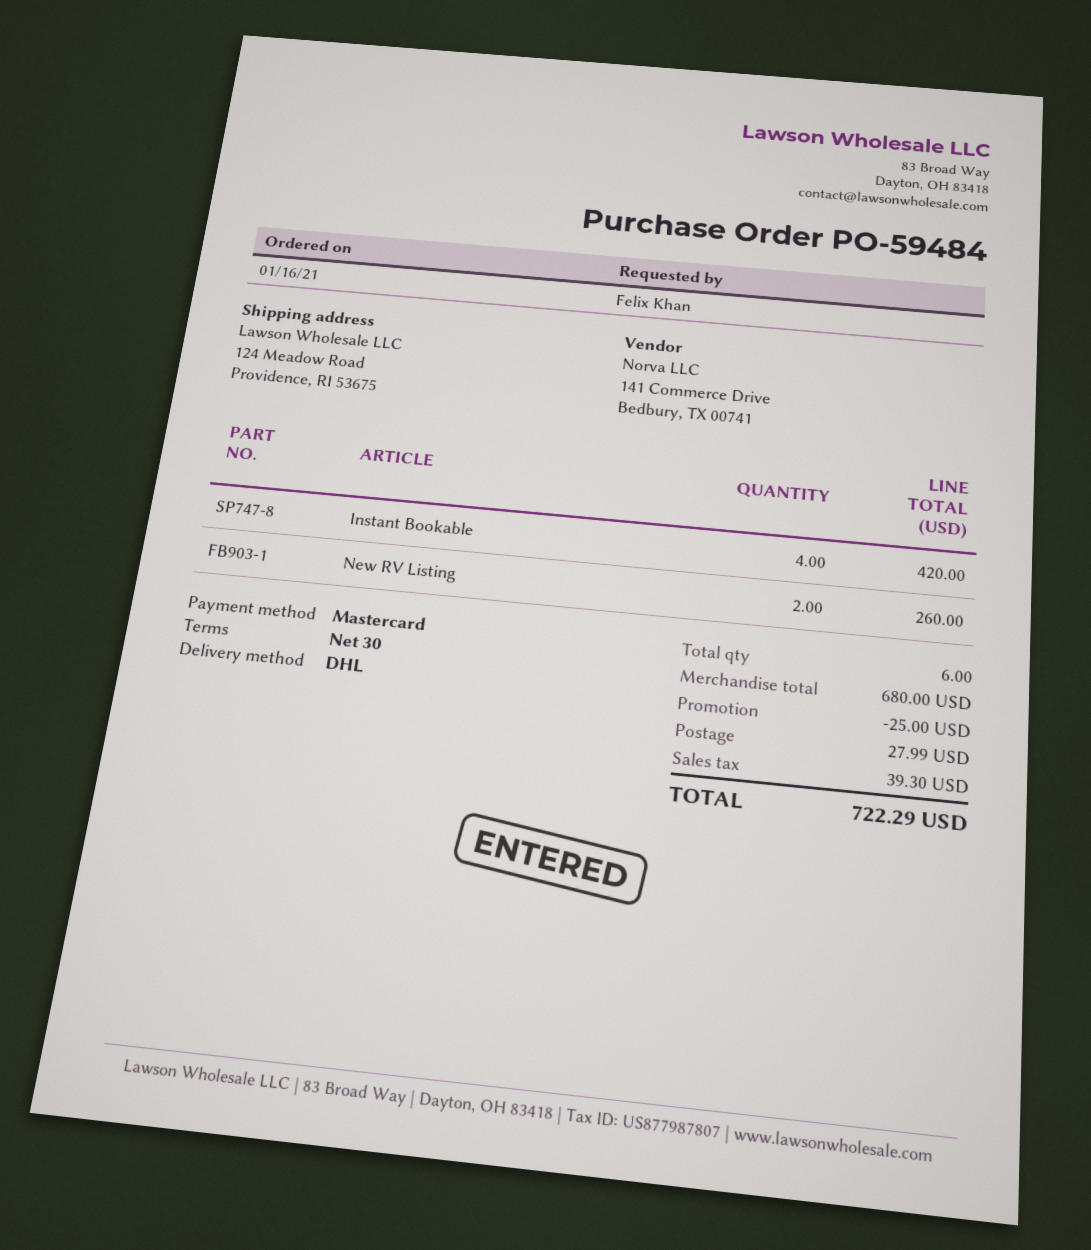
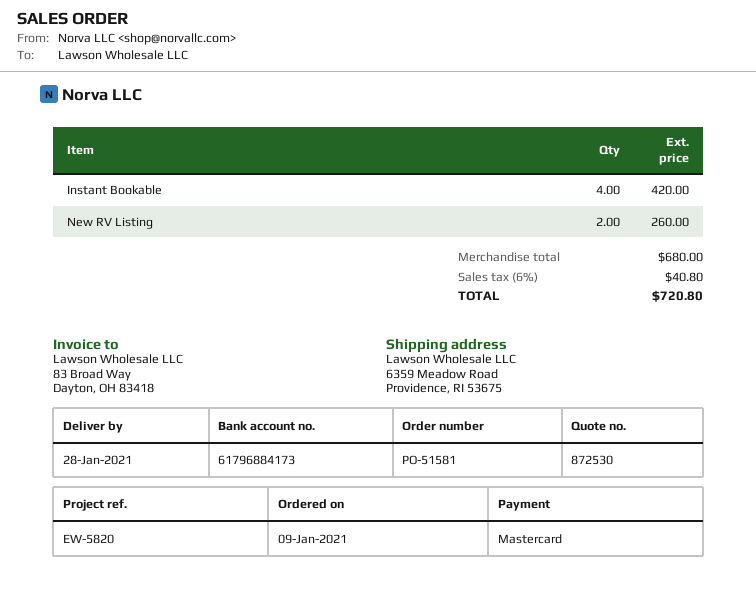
order number: PO-59484 -> PO-51581
order date: 2021-01-16 -> 2021-01-09
ship to: 124 Meadow Road, Providence, RI 53675 -> 6359 Meadow Road, Providence, RI 53675
discount: 25.00 -> none
shipping: 27.99 -> none
tax: 39.30 -> 40.80
total: 722.29 -> 720.80

